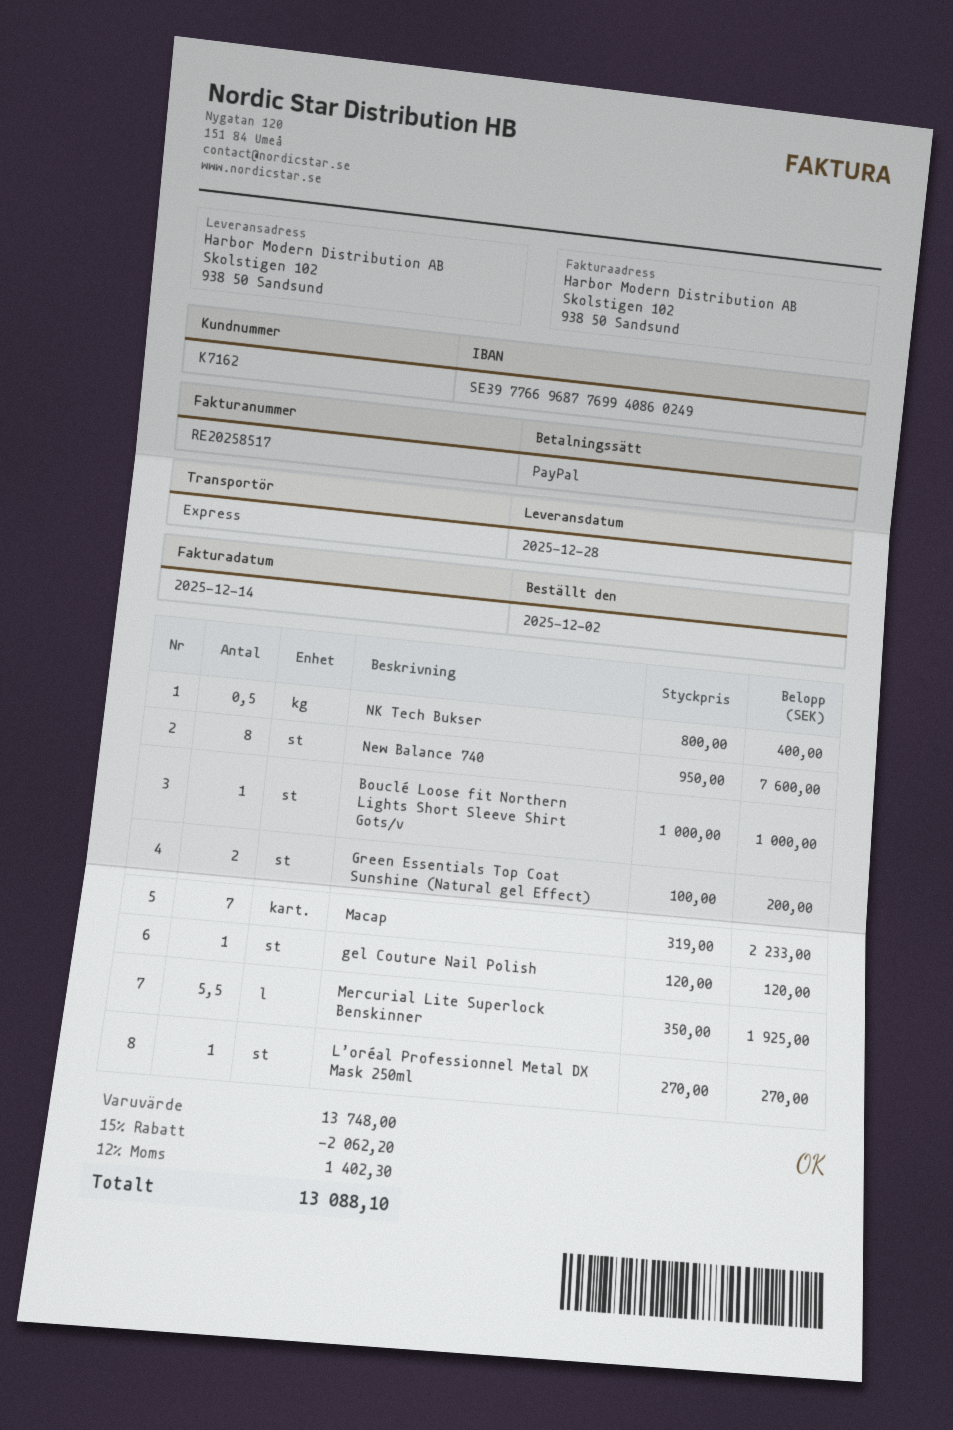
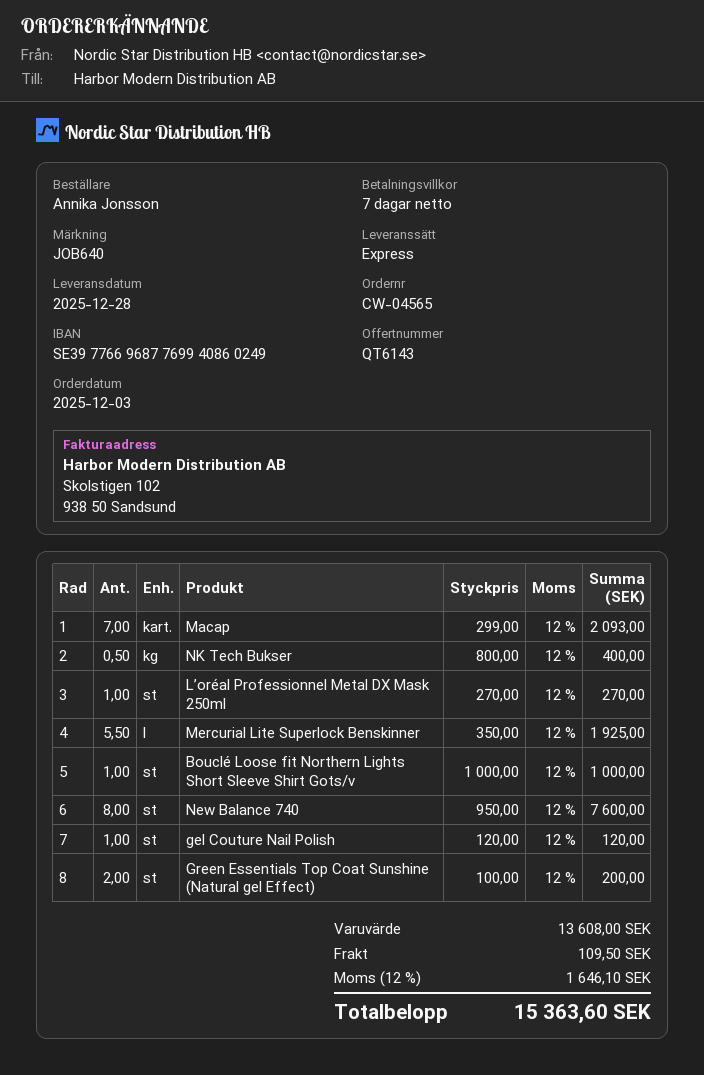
order date: 2025-12-02 -> 2025-12-03
Macap: 7 x 319.00 = 2233.00 -> 7 x 299.00 = 2093.00
subtotal: 13748.00 -> 13608.00
discount: 15% = 2062.20 -> none
shipping: none -> 109.50
tax: 12% = 1402.30 -> 12% = 1646.10
total: 13088.10 -> 15363.60

